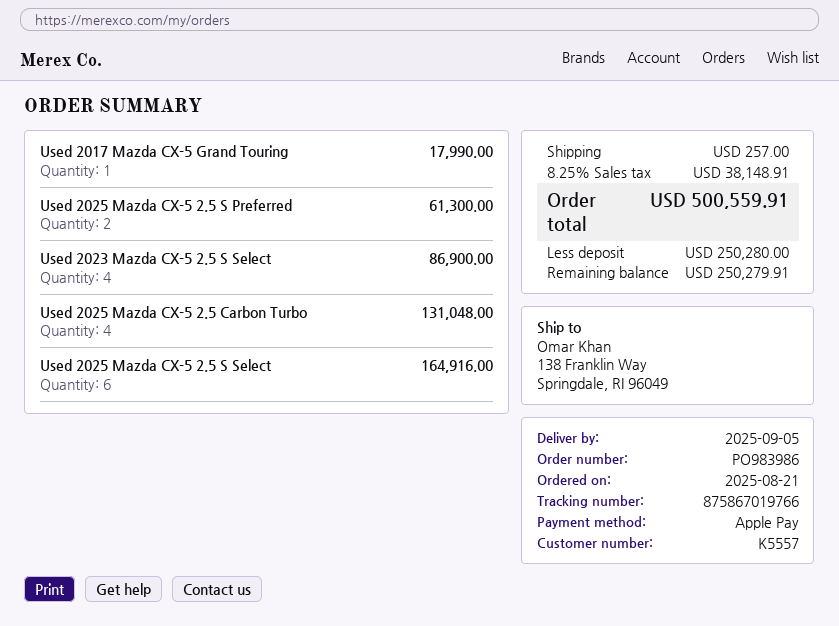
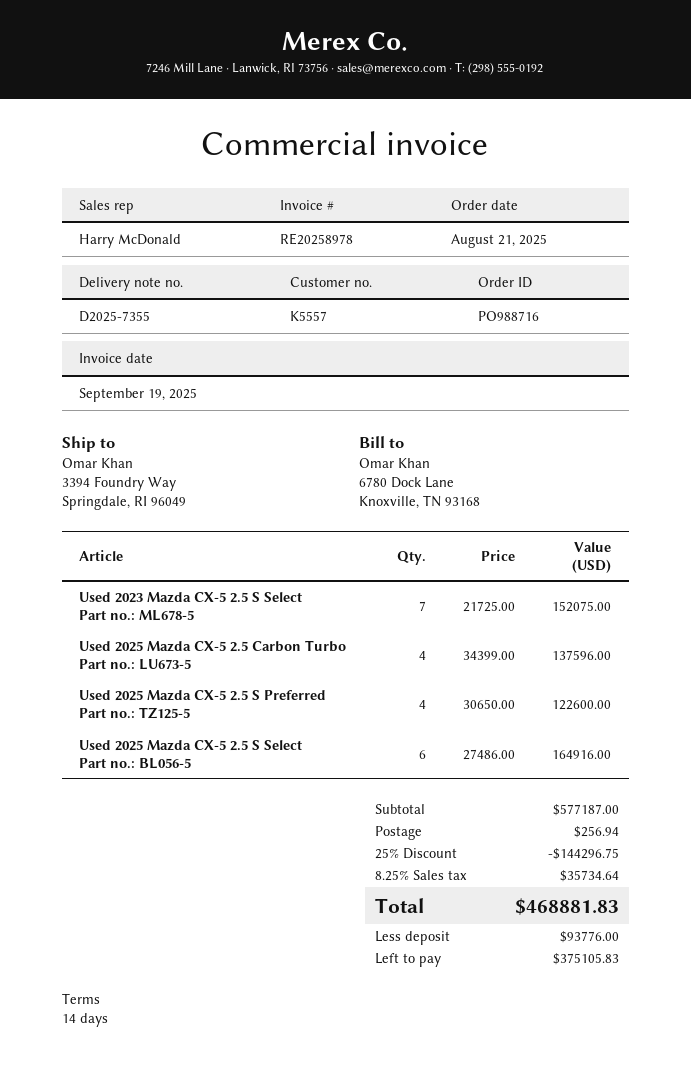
order number: PO983986 -> PO988716
ship to: 138 Franklin Way, Springdale, RI 96049 -> 3394 Foundry Way, Springdale, RI 96049
Used 2017 Mazda CX-5 Grand Touring: 1 for 17990.00 -> none
Used 2025 Mazda CX-5 2.5 S Preferred: 2 for 61300.00 -> 4 for 122600.00
Used 2023 Mazda CX-5 2.5 S Select: 4 for 86900.00 -> 7 for 152075.00
Used 2025 Mazda CX-5 2.5 Carbon Turbo: 4 for 131048.00 -> 4 for 137596.00
discount: none -> 25% = 144296.75
shipping: 257.00 -> 256.94
tax: 8.25% = 38148.91 -> 8.25% = 35734.64
total: 500559.91 -> 468881.83
deposit: 250280.00 -> 93776.00
balance: 250279.91 -> 375105.83

